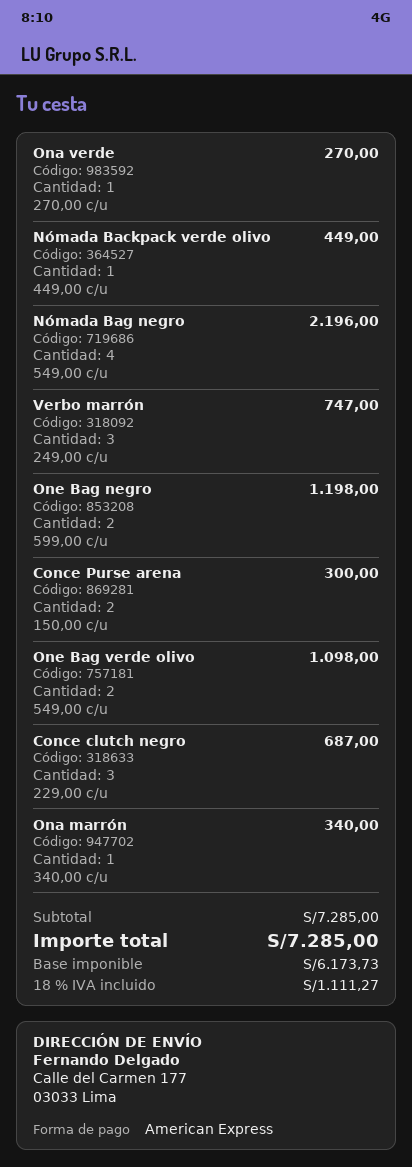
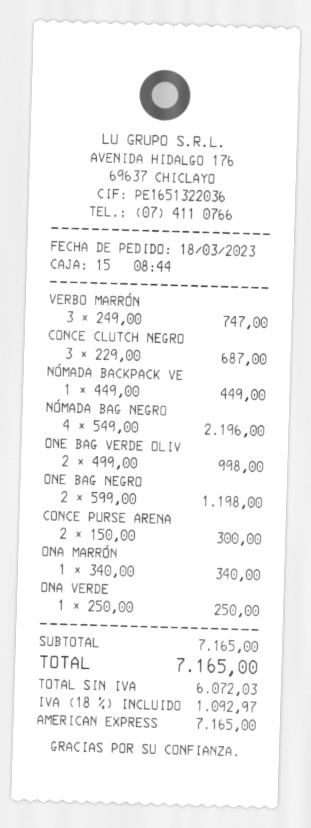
Ona verde: 1 x 270.00 = 270.00 -> 1 x 250.00 = 250.00
One Bag verde olivo: 2 x 549.00 = 1098.00 -> 2 x 499.00 = 998.00
subtotal: 7285.00 -> 7165.00
net: 6173.73 -> 6072.03
tax: 18% = 1111.27 -> 18% = 1092.97
total: 7285.00 -> 7165.00

